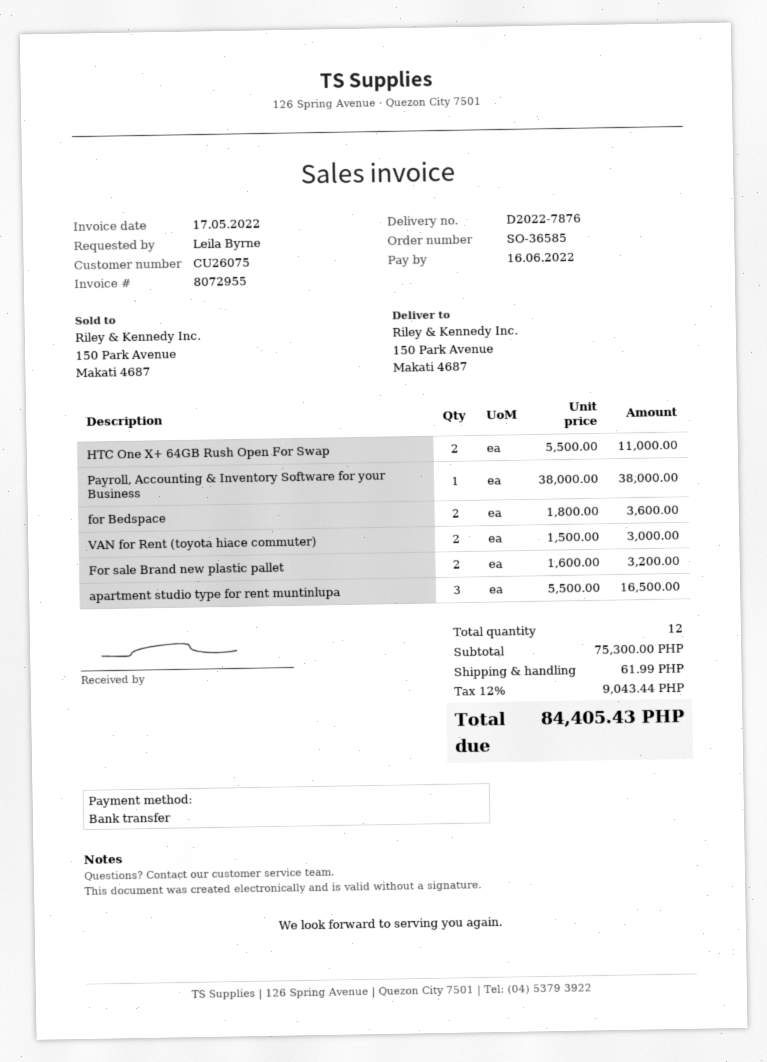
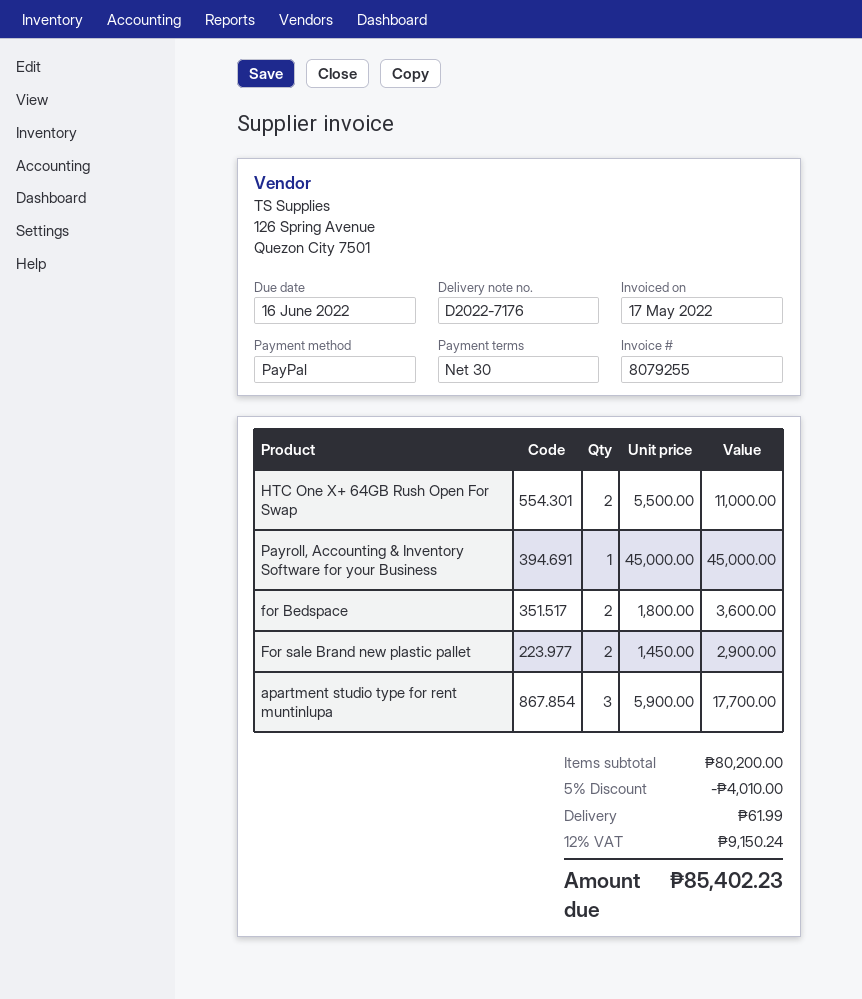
delivery note number: D2022-7876 -> D2022-7176
invoice number: 8072955 -> 8079255
payment method: bank transfer -> PayPal
Payroll, Accounting & Inventory Software for your Business: 1 x 38000.00 = 38000.00 -> 1 x 45000.00 = 45000.00
VAN for Rent (toyota hiace commuter): 2 x 1500.00 = 3000.00 -> none
For sale Brand new plastic pallet: 2 x 1600.00 = 3200.00 -> 2 x 1450.00 = 2900.00
apartment studio type for rent muntinlupa: 3 x 5500.00 = 16500.00 -> 3 x 5900.00 = 17700.00
subtotal: 75300.00 -> 80200.00
discount: none -> 5% = 4010.00
tax: 12% = 9043.44 -> 12% = 9150.24
total: 84405.43 -> 85402.23

